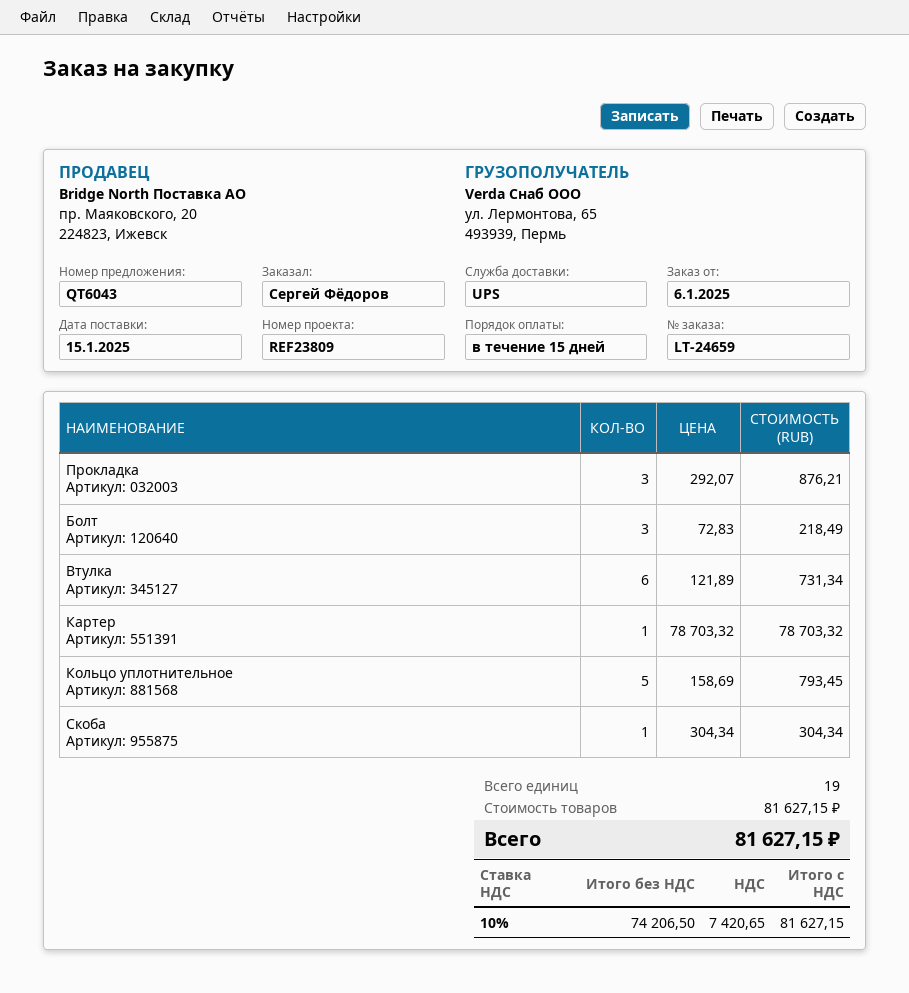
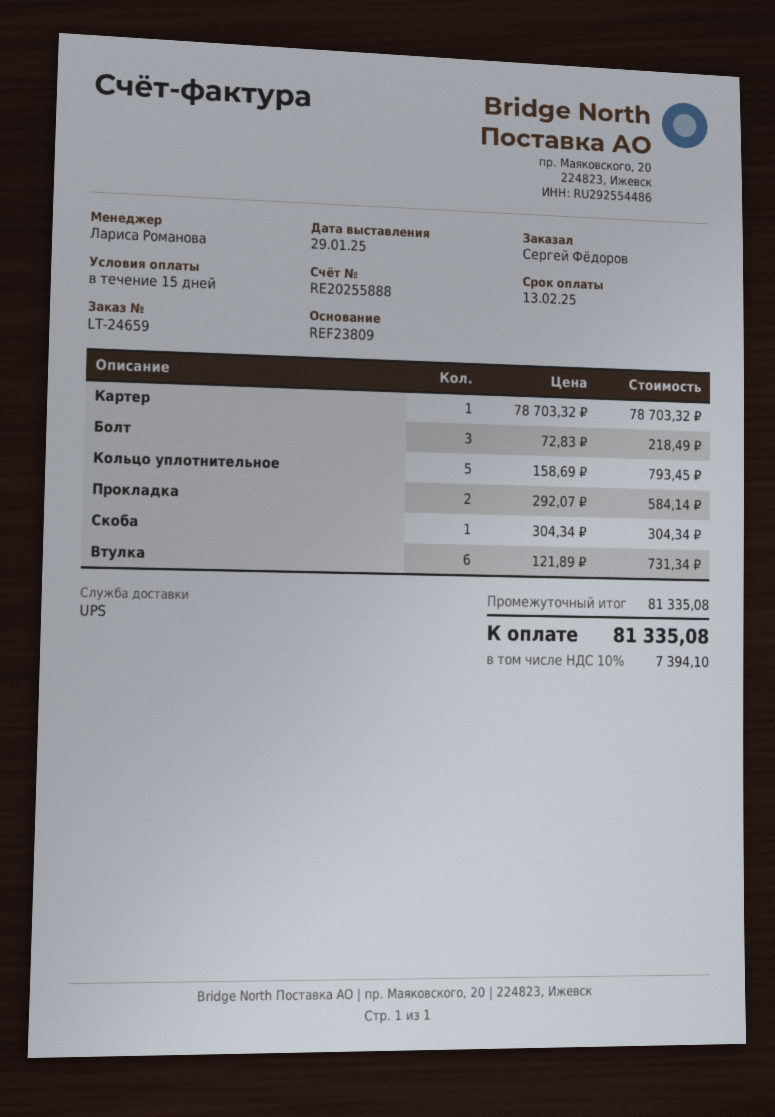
Прокладка: 3 x 292.07 = 876.21 -> 2 x 292.07 = 584.14
subtotal: 81627.15 -> 81335.08
tax: 10% = 7420.65 -> 10% = 7394.10
total: 81627.15 -> 81335.08

